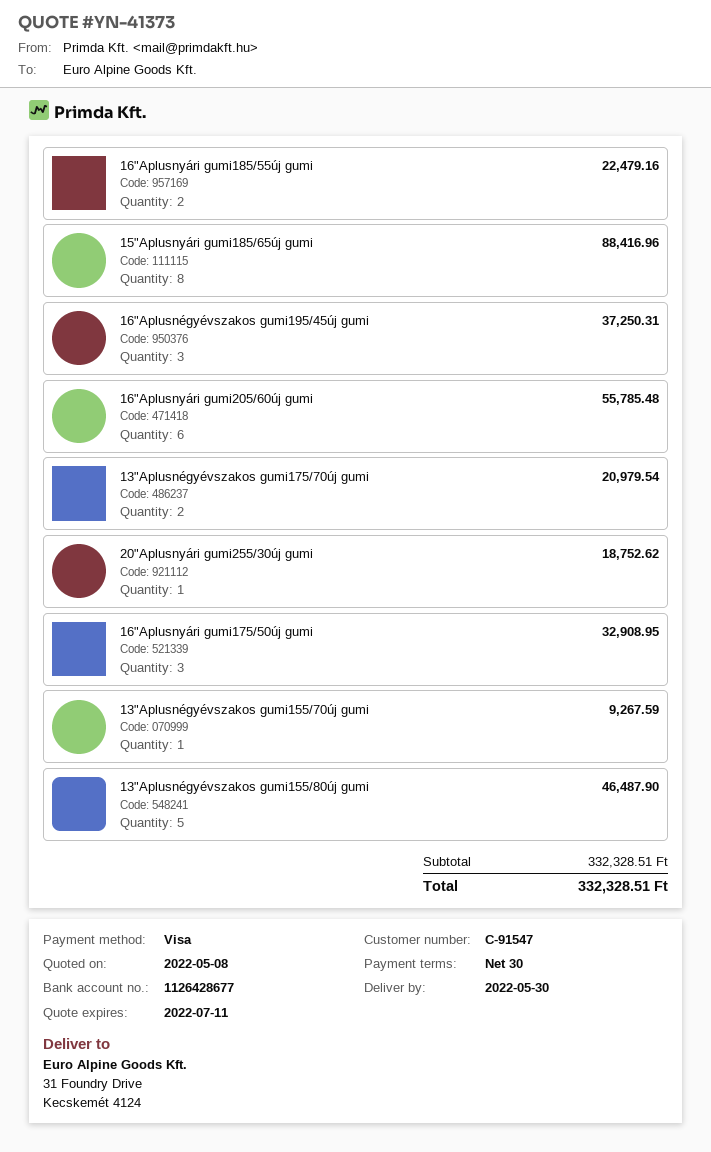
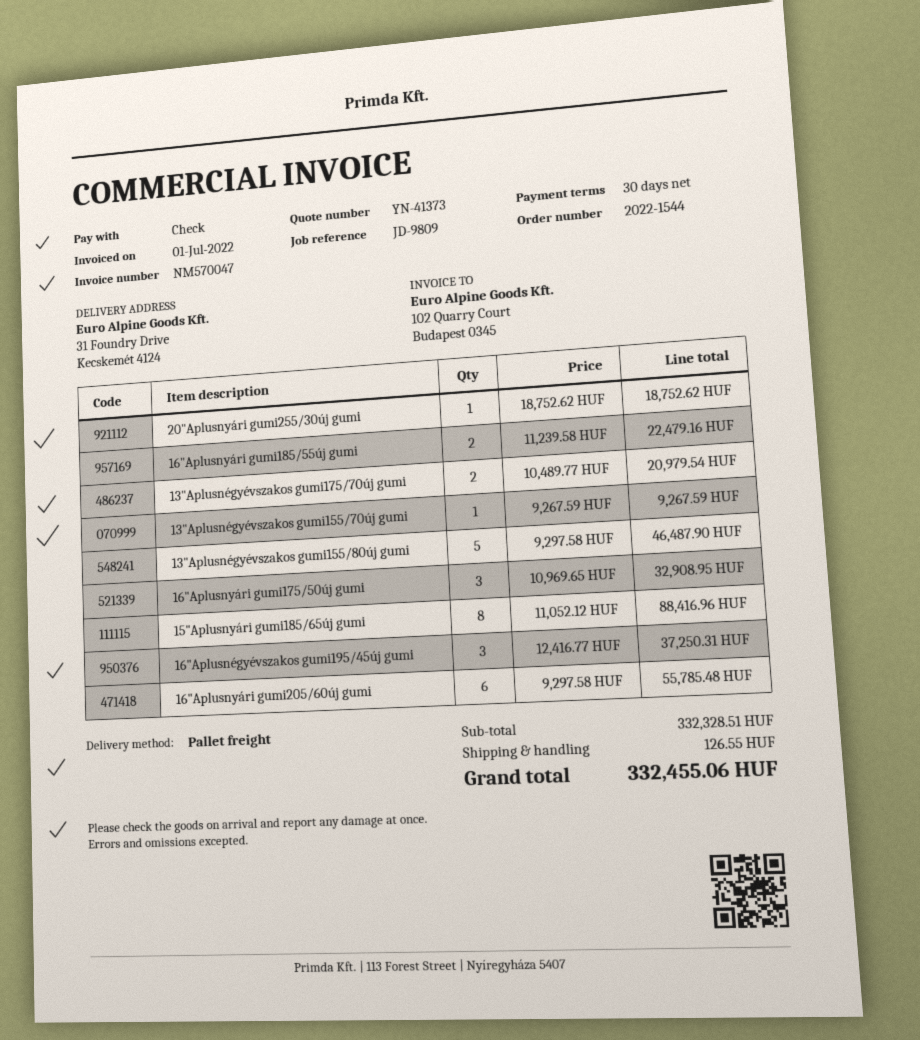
payment method: Visa -> cheque
shipping: none -> 126.55
total: 332328.51 -> 332455.06

